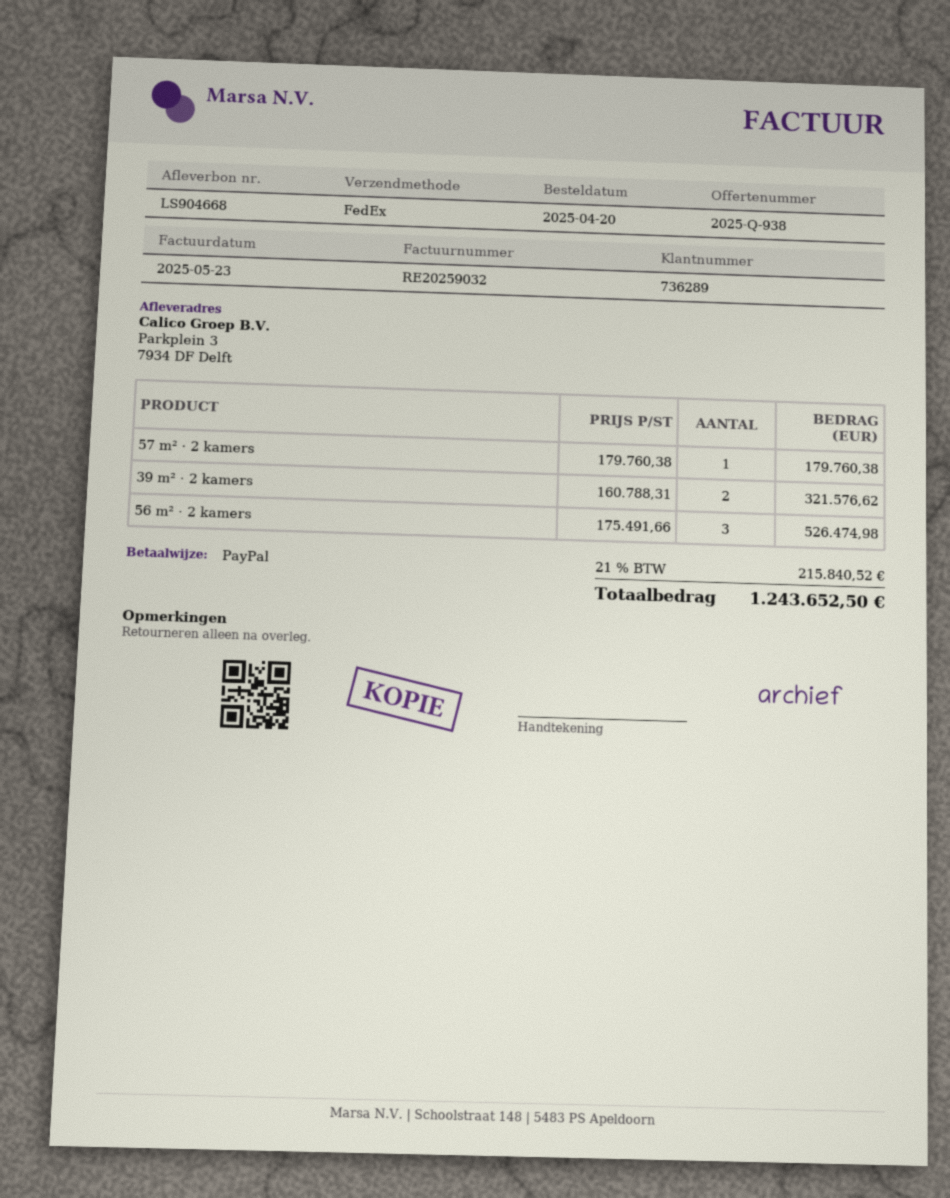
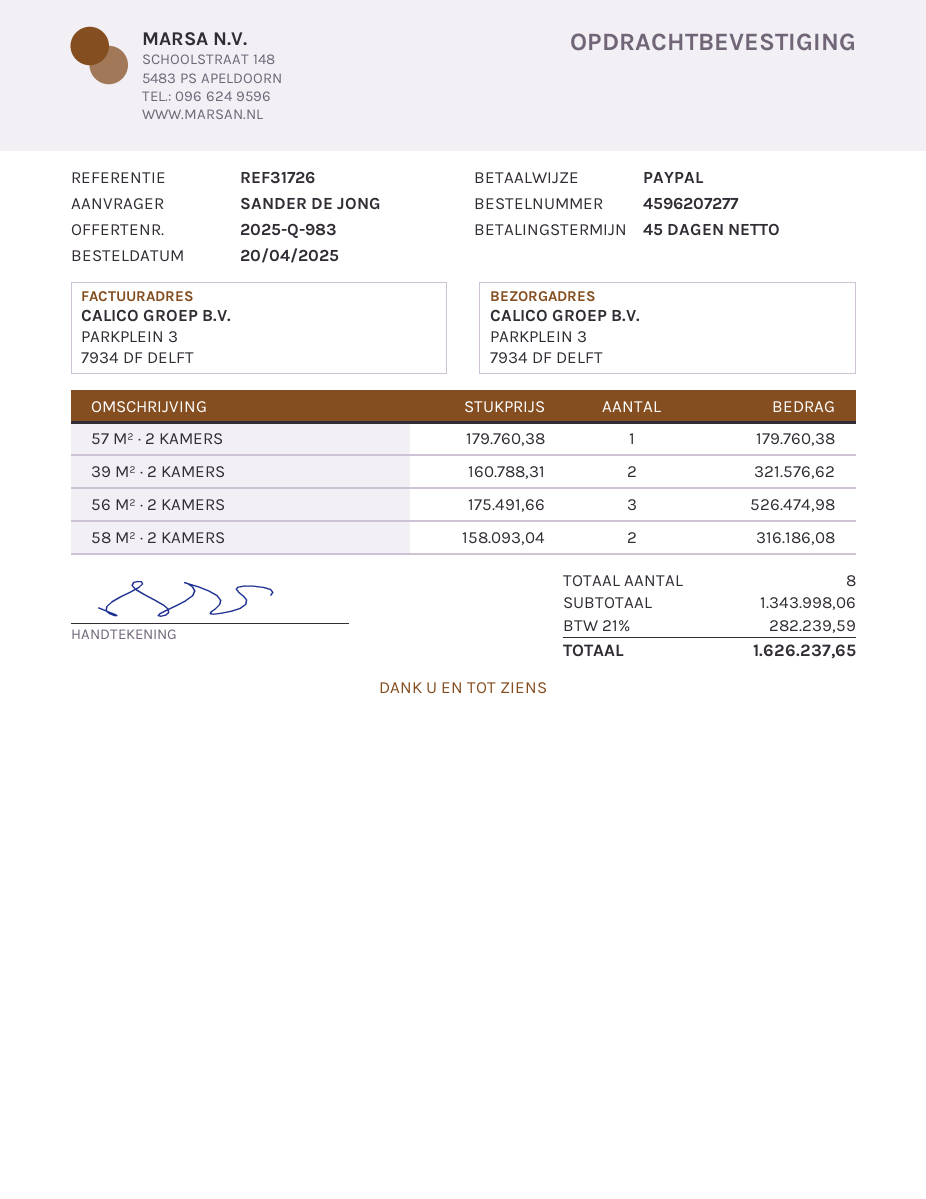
quote number: 2025-Q-938 -> 2025-Q-983
58 M² · 2 KAMERS: none -> 2 x 158093.04 = 316186.08
tax: 21% = 215840.52 -> 21% = 282239.59
total: 1243652.50 -> 1626237.65

